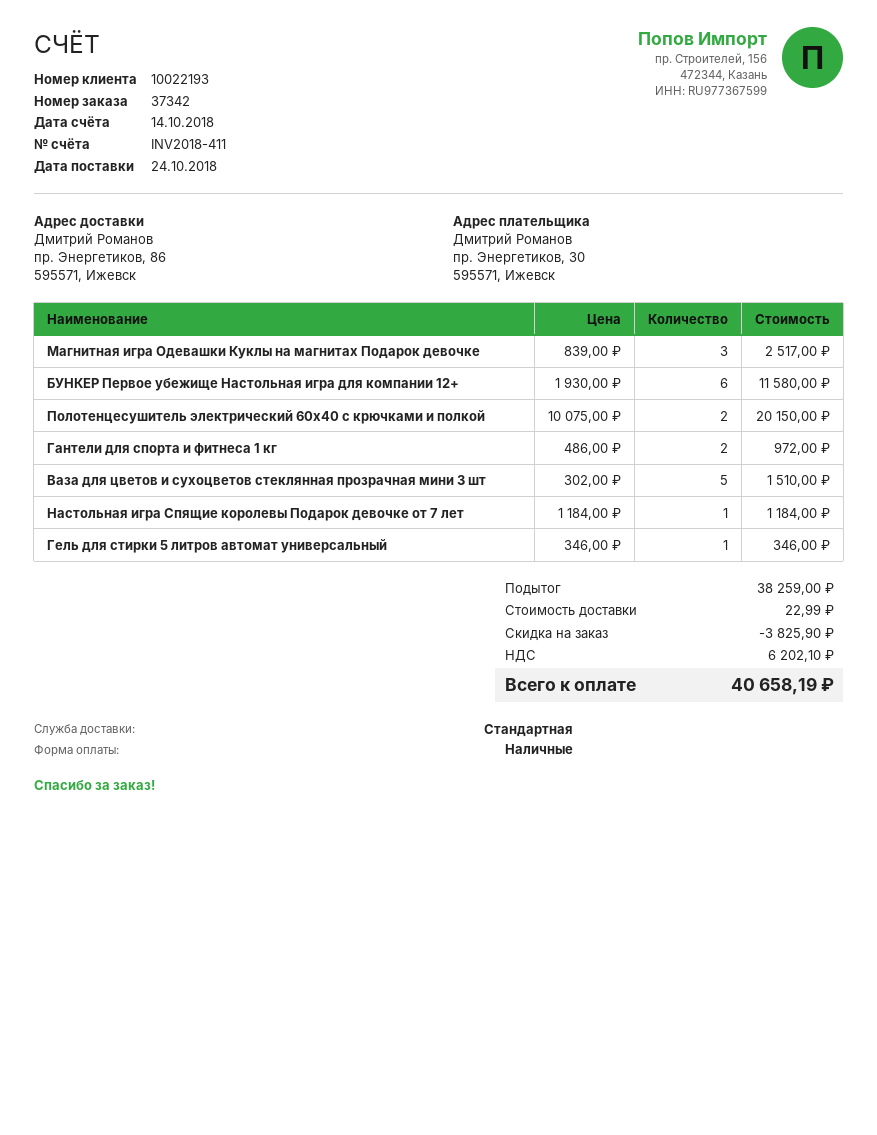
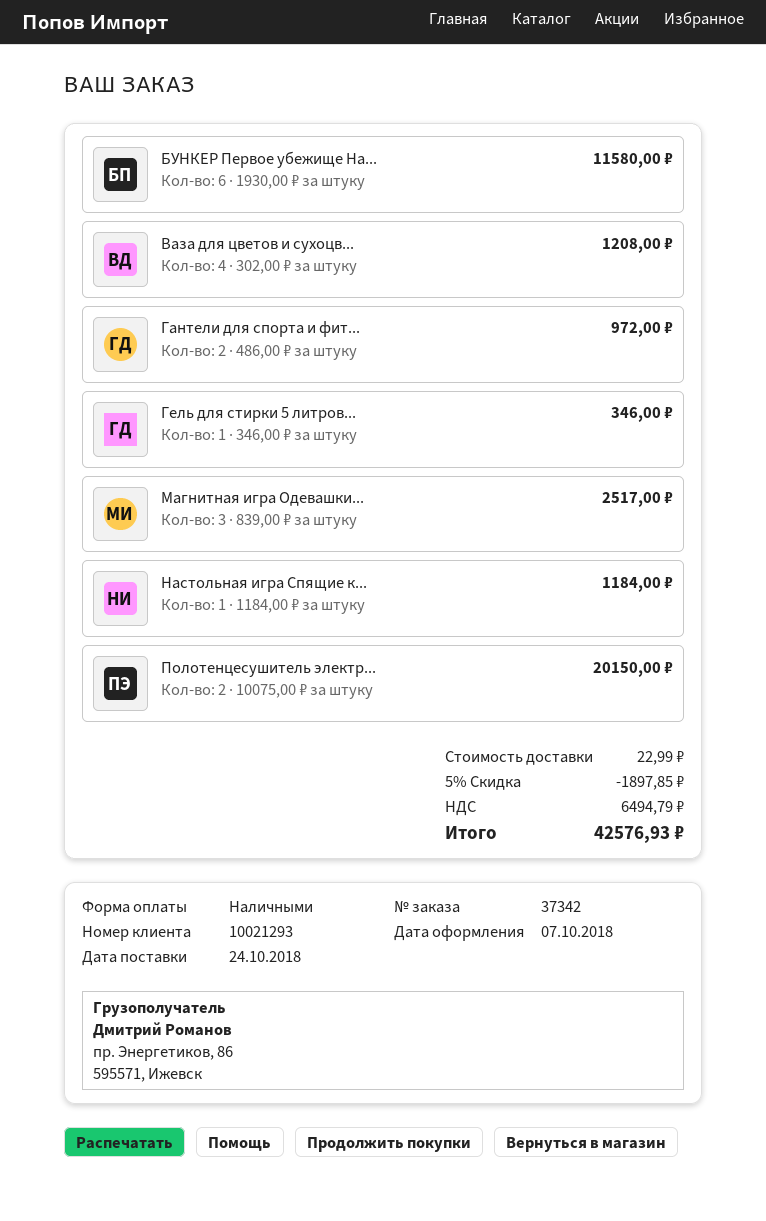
customer number: 10022193 -> 10021293
Ваза для цветов и сухоцветов стеклянная прозрачная мини 3 шт: 5 x 302.00 = 1510.00 -> 4 x 302.00 = 1208.00
discount: 3825.90 -> 1897.85
tax: 6202.10 -> 6494.79
total: 40658.19 -> 42576.93

